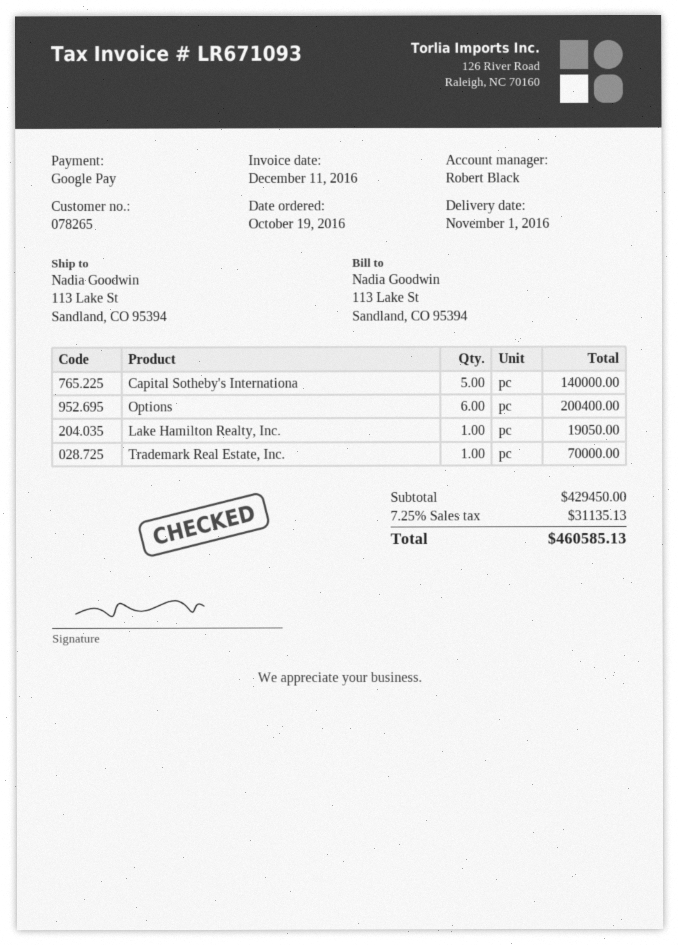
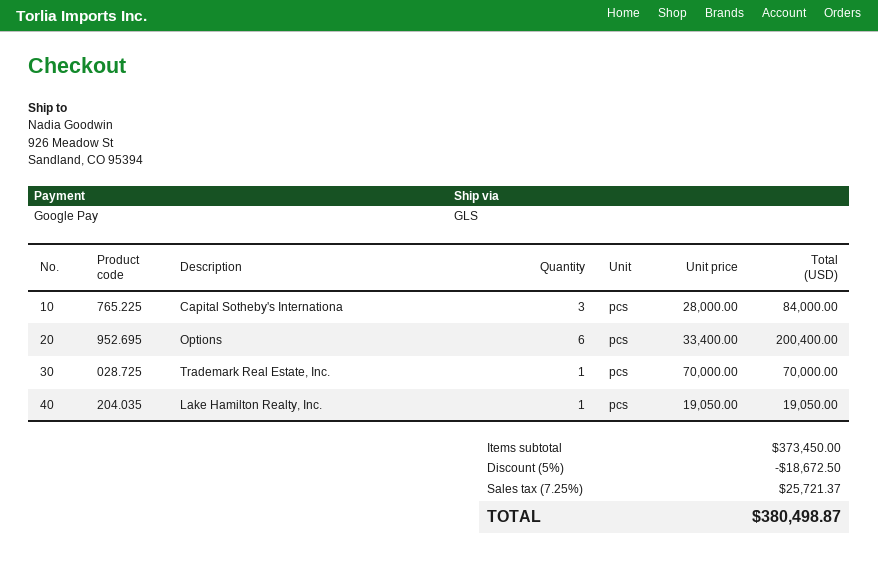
ship to: 113 Lake St, Sandland, CO 95394 -> 926 Meadow St, Sandland, CO 95394
Capital Sotheby's Internationa: 5 for 140000.00 -> 3 for 84000.00
subtotal: 429450.00 -> 373450.00
discount: none -> 5% = 18672.50
tax: 7.25% = 31135.13 -> 7.25% = 25721.37
total: 460585.13 -> 380498.87

